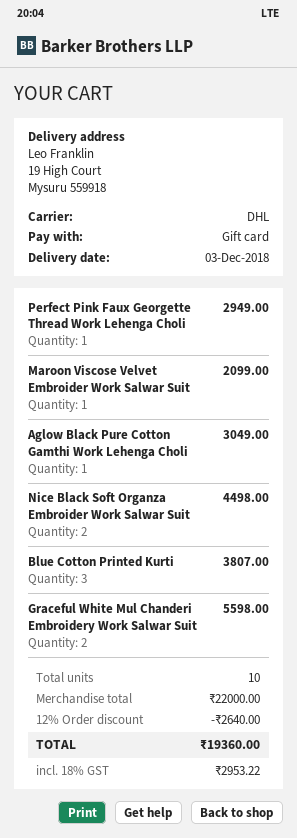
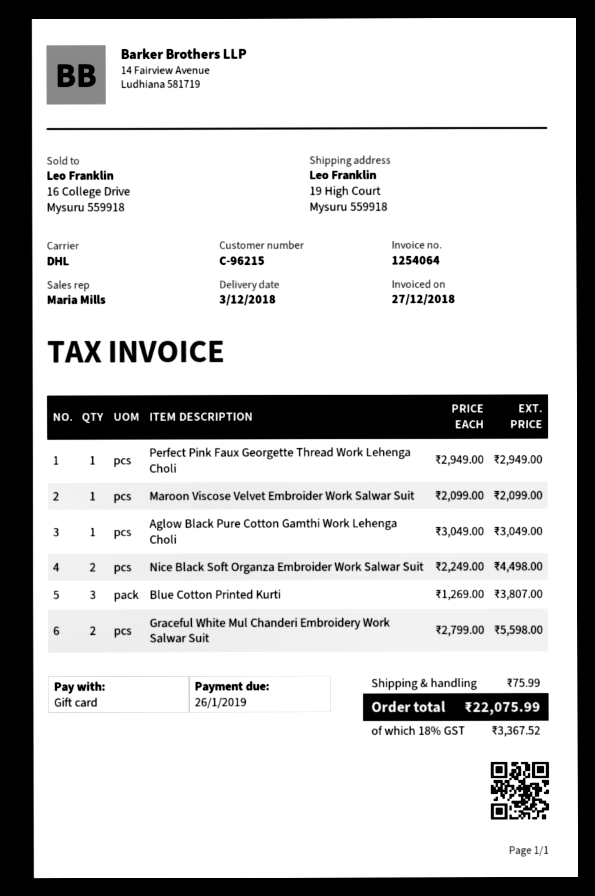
discount: 12% = 2640.00 -> none
shipping: none -> 75.99
tax: 18% = 2953.22 -> 18% = 3367.52
total: 19360.00 -> 22075.99

